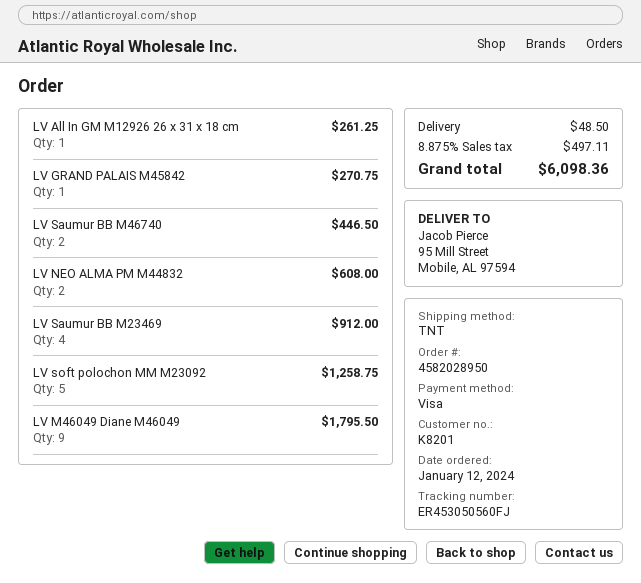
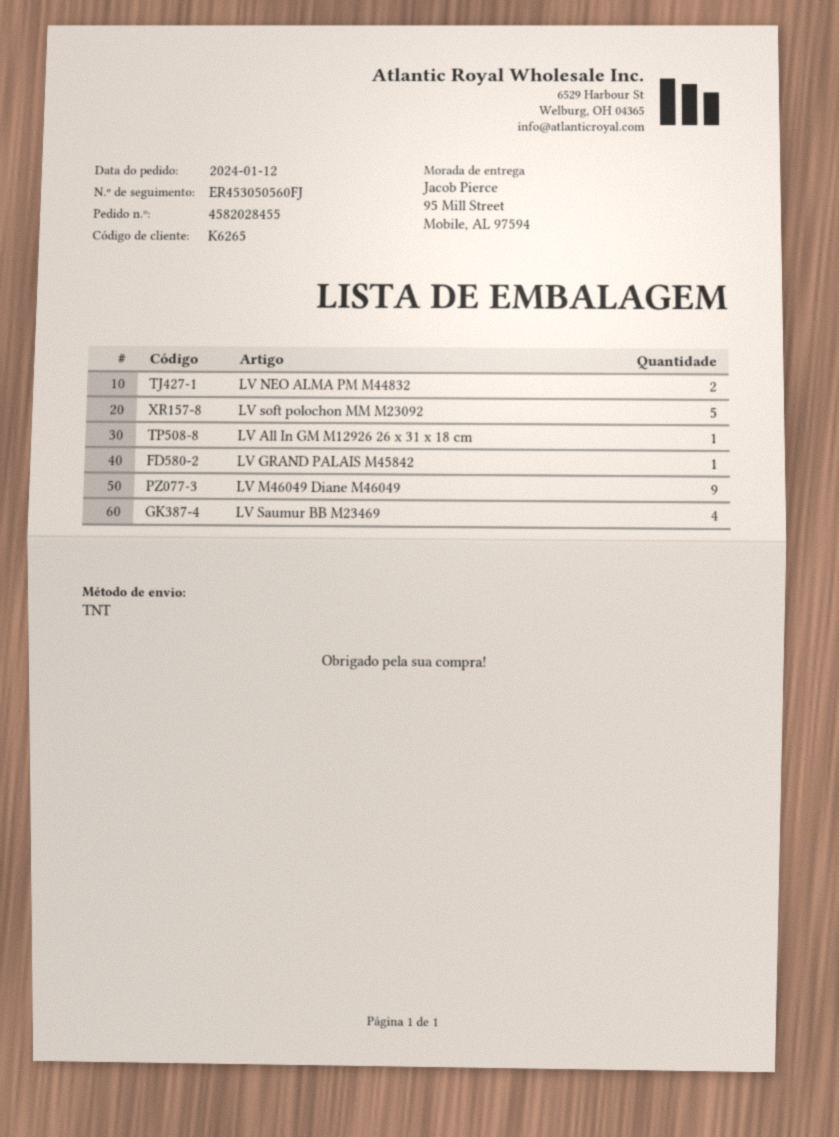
order number: 4582028950 -> 4582028455
customer number: K8201 -> K6265
LV Saumur BB M46740: 2 -> none

